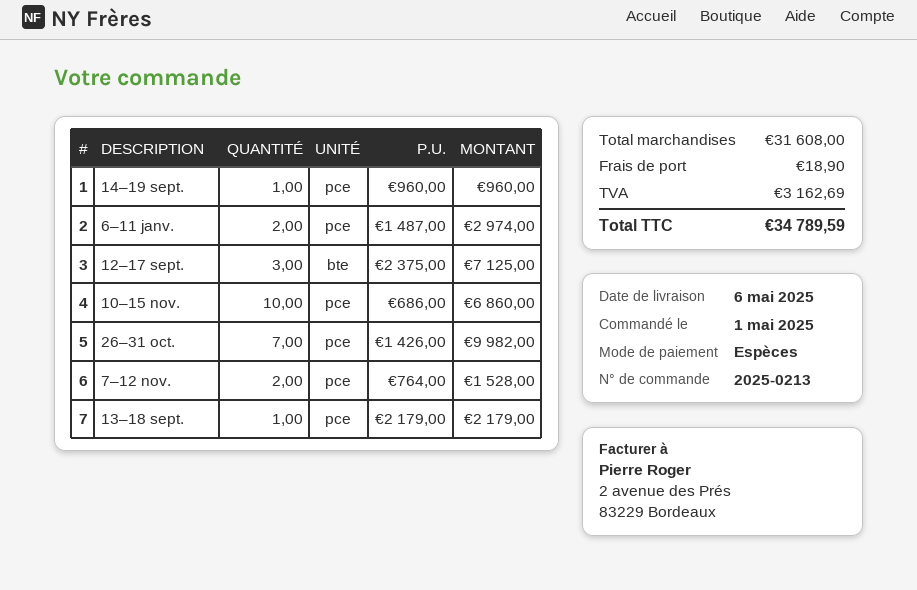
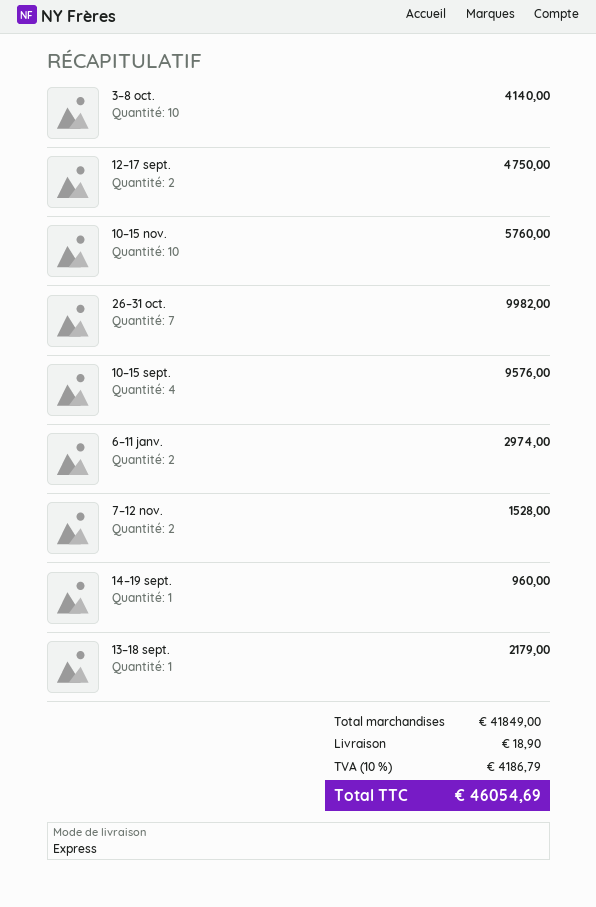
12–17 sept.: 3 for 7125.00 -> 2 for 4750.00
10–15 nov.: 10 for 6860.00 -> 10 for 5760.00
3–8 oct.: none -> 10 for 4140.00
10–15 sept.: none -> 4 for 9576.00
subtotal: 31608.00 -> 41849.00
tax: 3162.69 -> 4186.79
total: 34789.59 -> 46054.69

